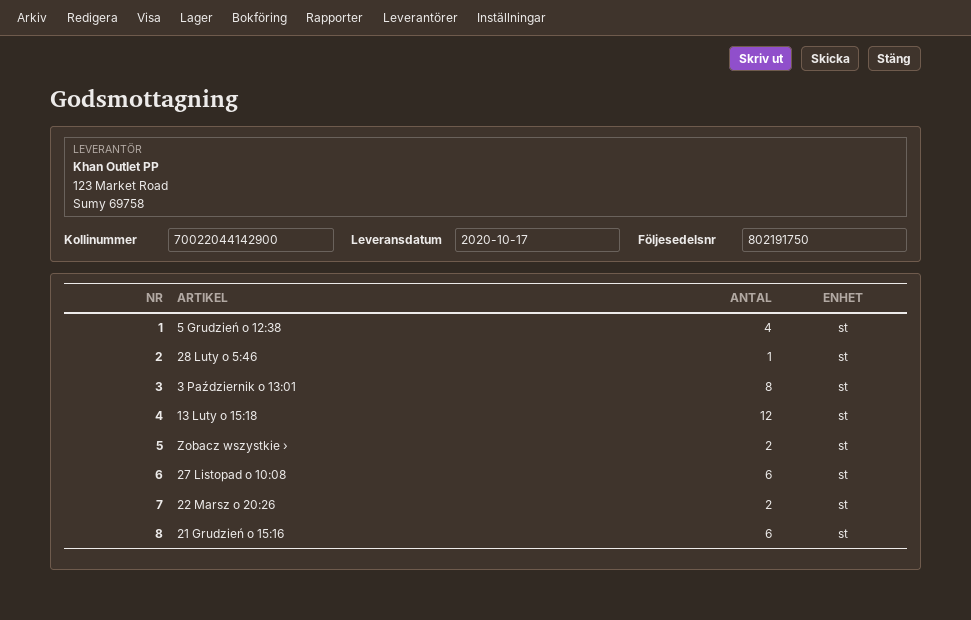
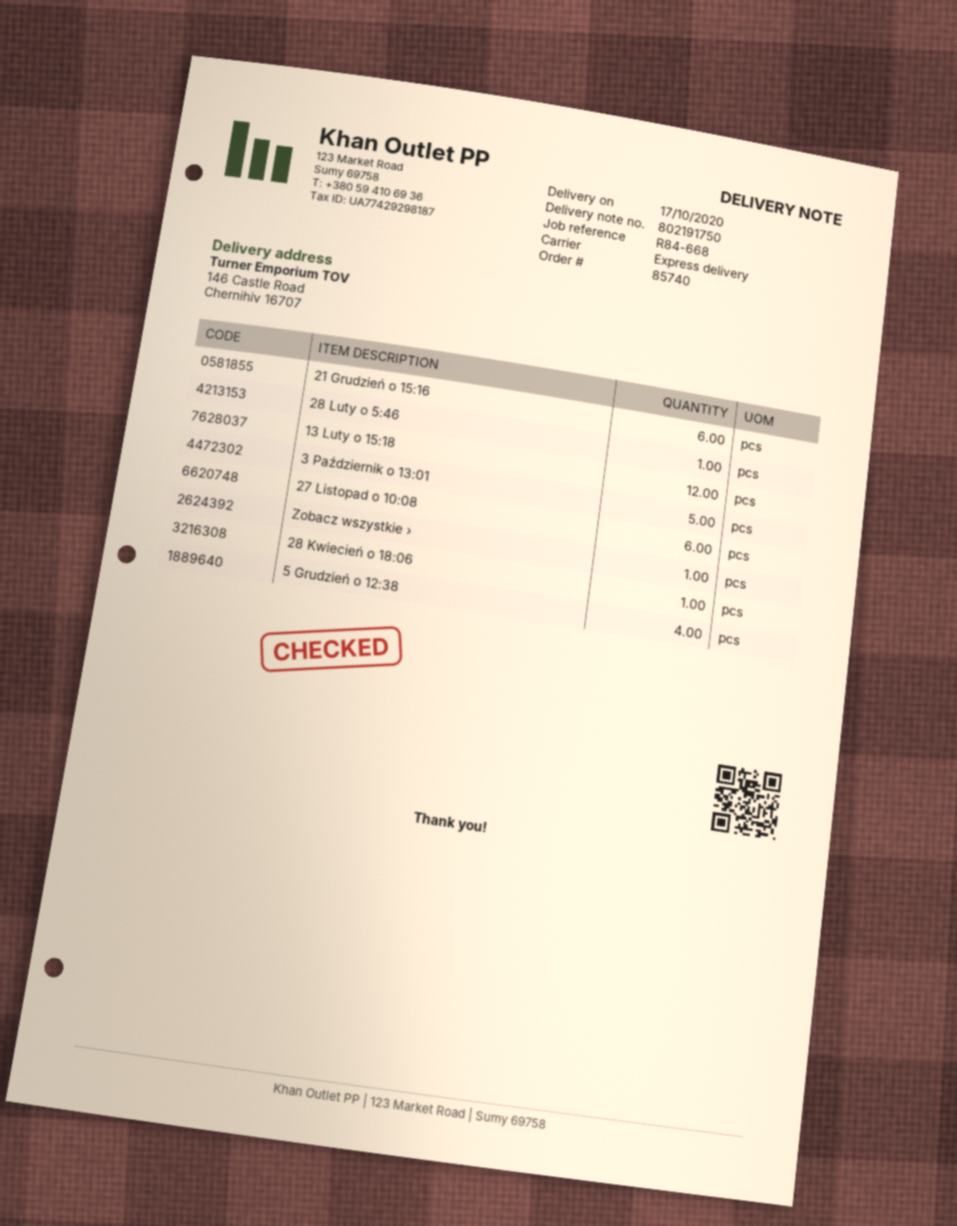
3 Październik o 13:01: 8 -> 5
Zobacz wszystkie ›: 2 -> 1
22 Marsz o 20:26: 2 -> none
28 Kwiecień o 18:06: none -> 1

